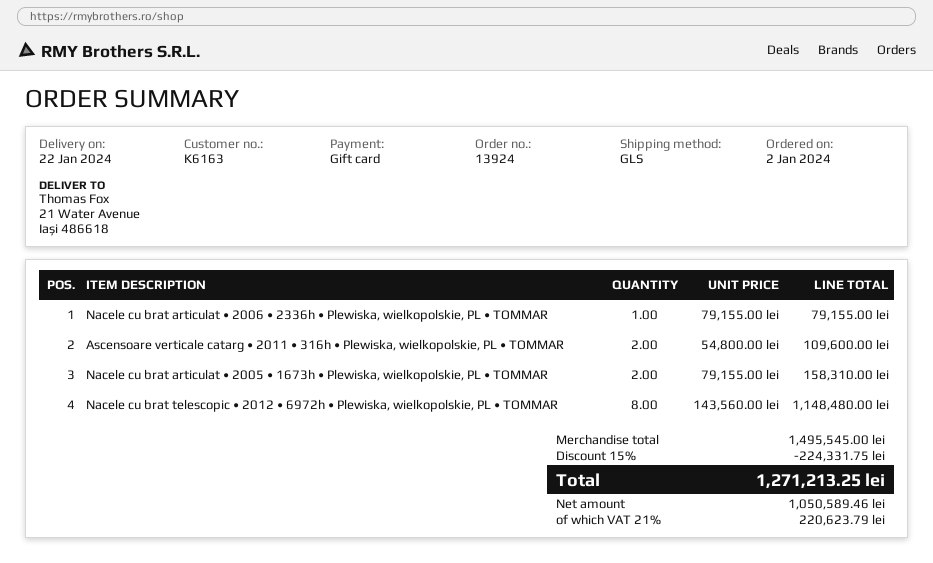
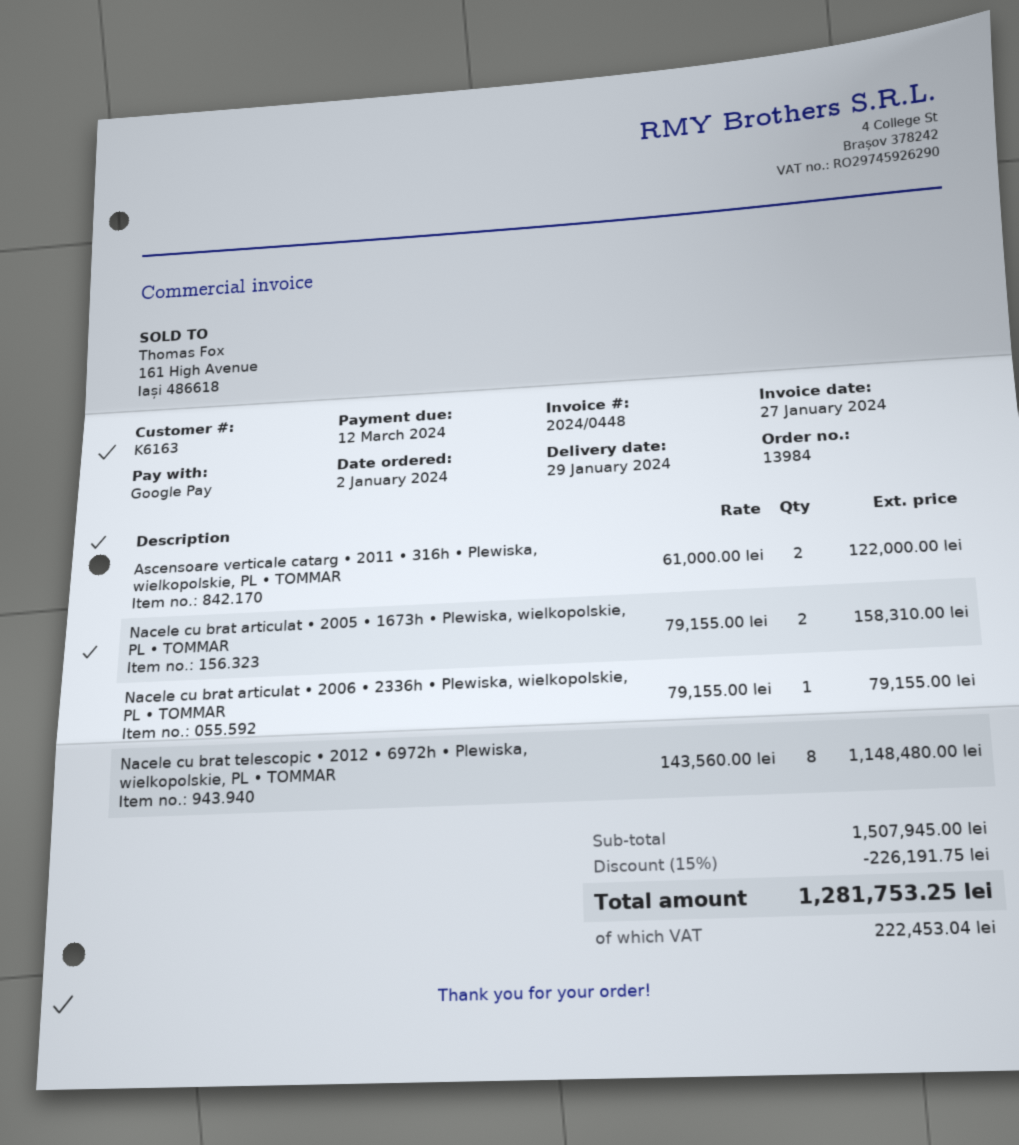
order number: 13924 -> 13984
delivery date: 2024-01-22 -> 2024-01-29
payment method: gift card -> Google Pay
Ascensoare verticale catarg • 2011 • 316h • Plewiska, wielkopolskie, PL • TOMMAR: 2 x 54800.00 = 109600.00 -> 2 x 61000.00 = 122000.00
subtotal: 1495545.00 -> 1507945.00
discount: 15% = 224331.75 -> 15% = 226191.75
tax: 220623.79 -> 222453.04
total: 1271213.25 -> 1281753.25

